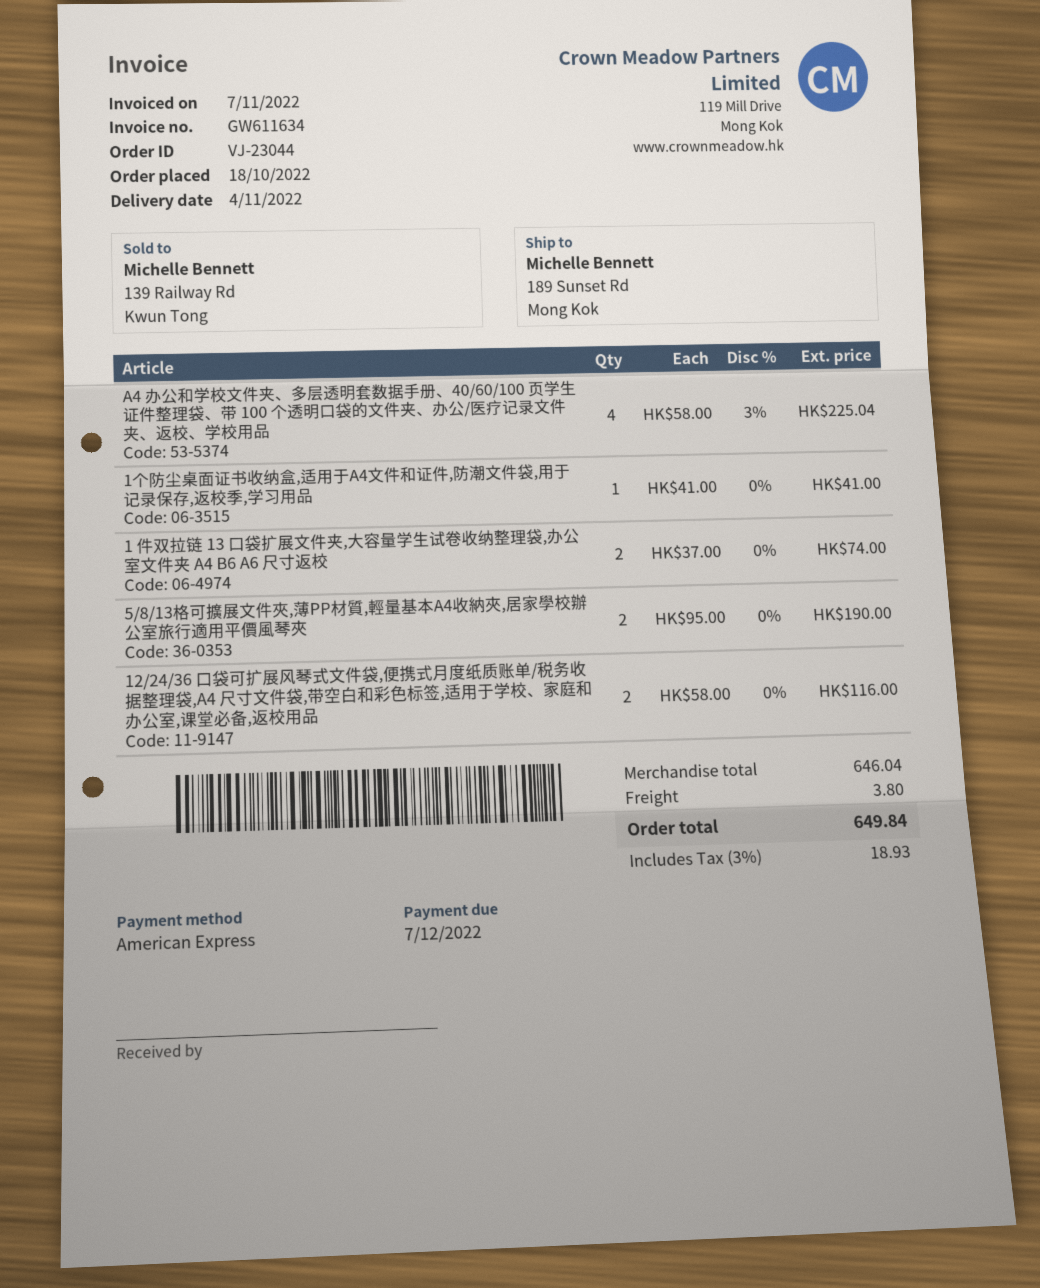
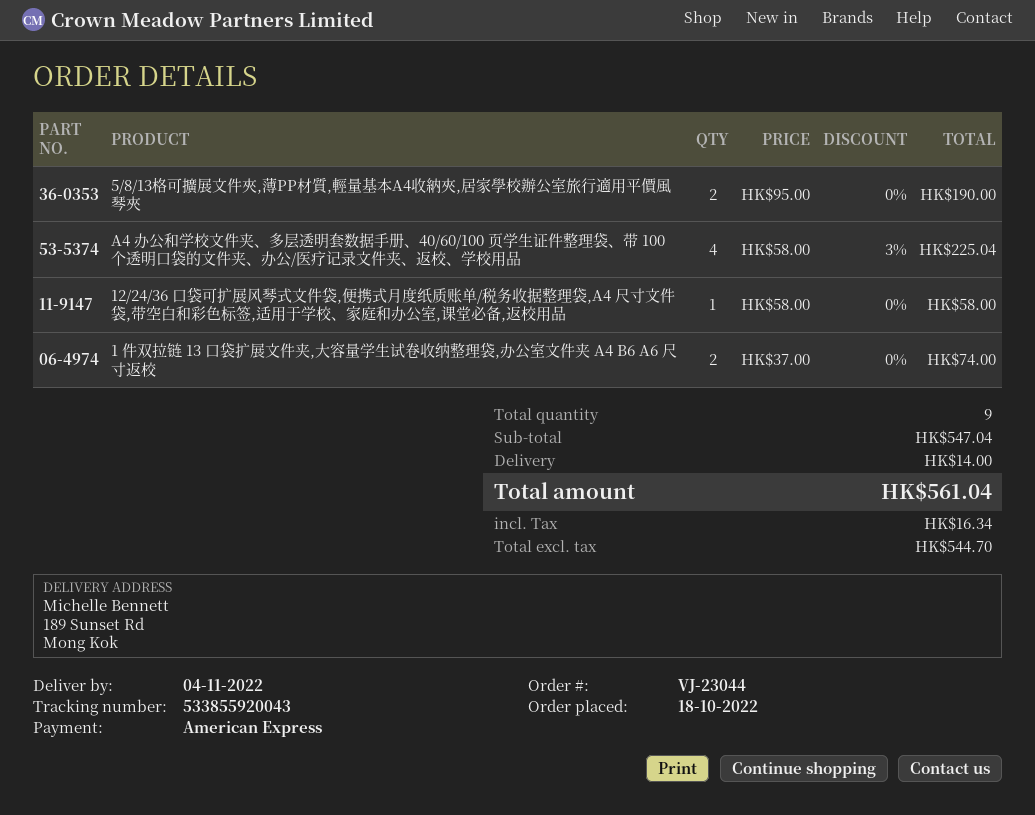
1个防尘桌面证书收纳盒,适用于A4文件和证件,防潮文件袋,用于记录保存,返校季,学习用品: 1 x 41.00 = 41.00 -> none
12/24/36 口袋可扩展风琴式文件袋,便携式月度纸质账单/税务收据整理袋,A4 尺寸文件袋,带空白和彩色标签,适用于学校、家庭和办公室,课堂必备,返校用品: 2 x 58.00 = 116.00 -> 1 x 58.00 = 58.00
subtotal: 646.04 -> 547.04
shipping: 3.80 -> 14.00
tax: 18.93 -> 16.34
total: 649.84 -> 561.04

